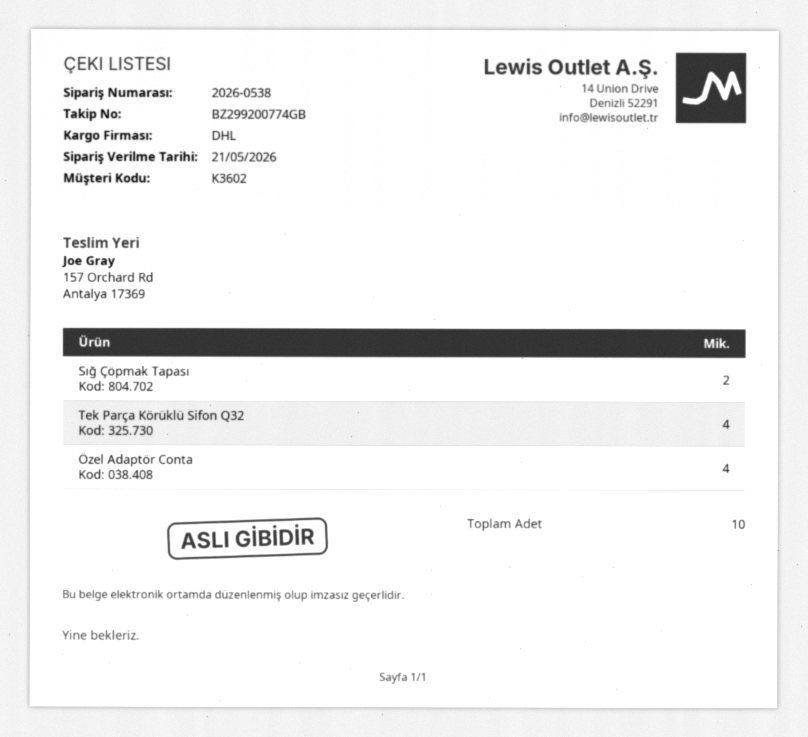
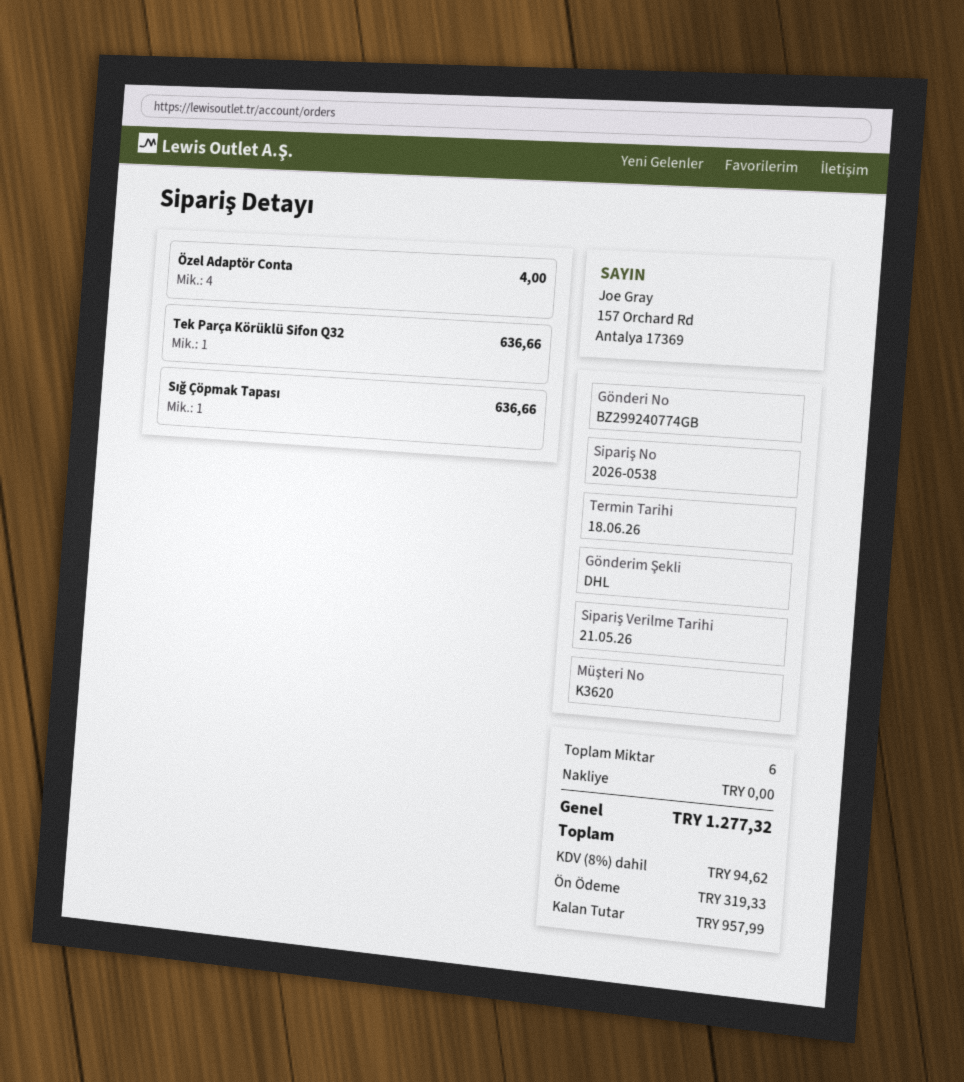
customer number: K3602 -> K3620
tracking number: BZ299200774GB -> BZ299240774GB
Sığ Çöpmak Tapası: 2 -> 1
Tek Parça Körüklü Sifon Q32: 4 -> 1
total quantity: 10 -> 6

